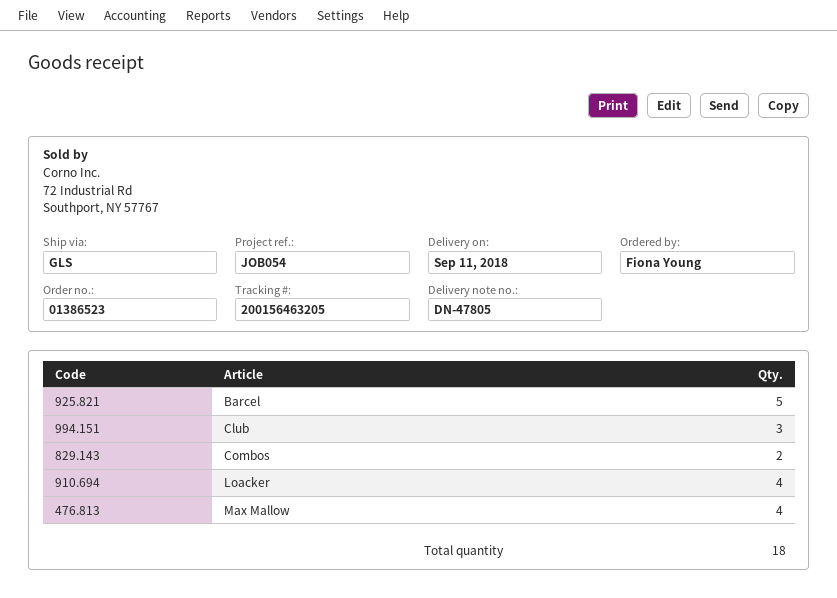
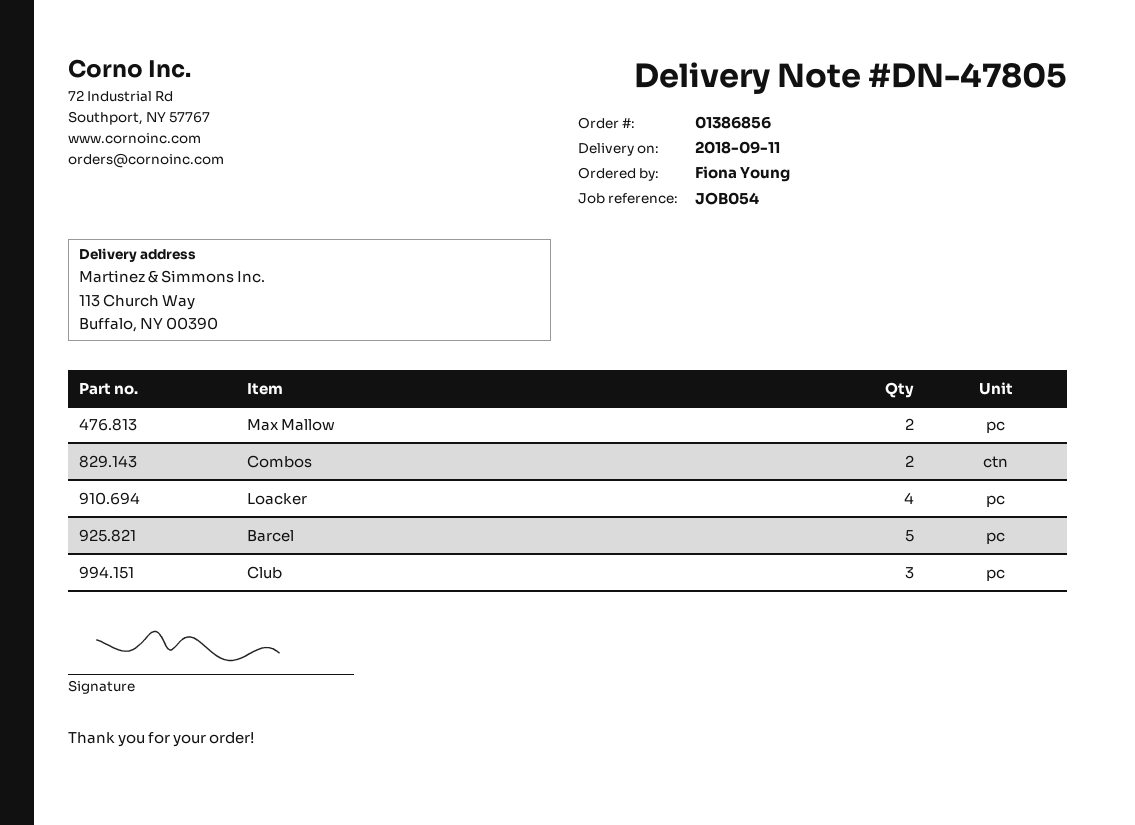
order number: 01386523 -> 01386856
Max Mallow: 4 -> 2

